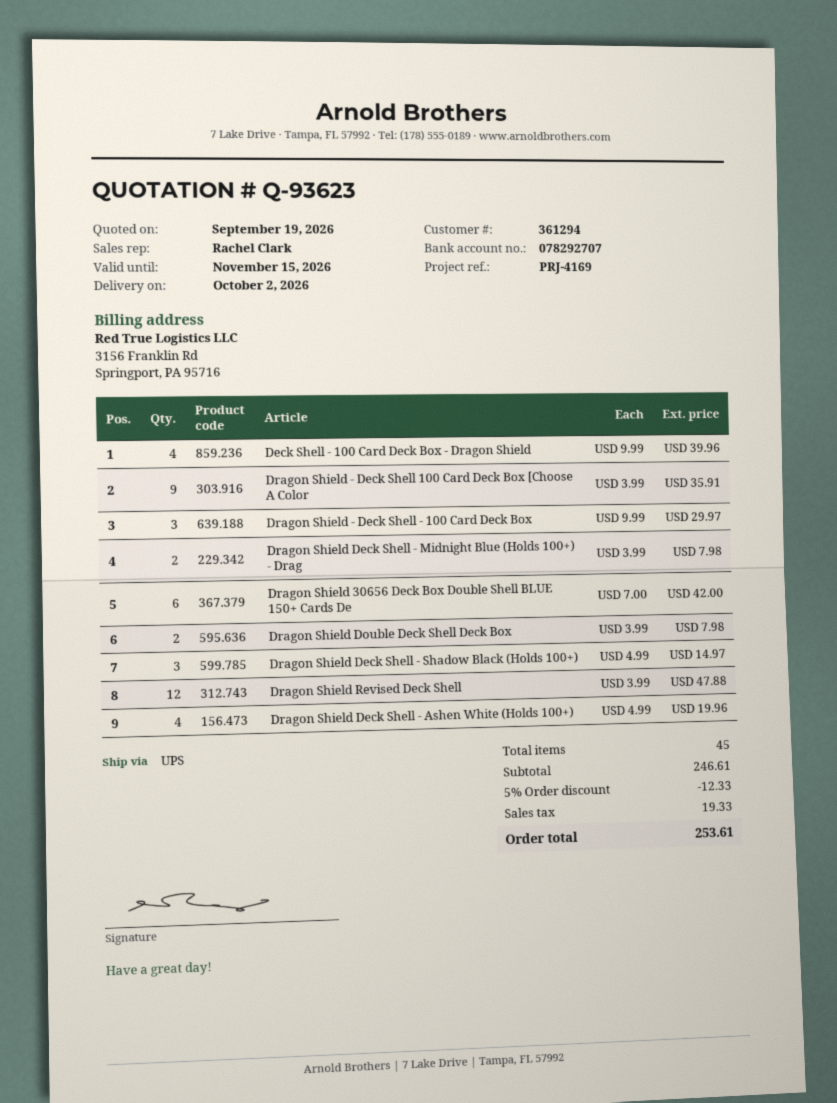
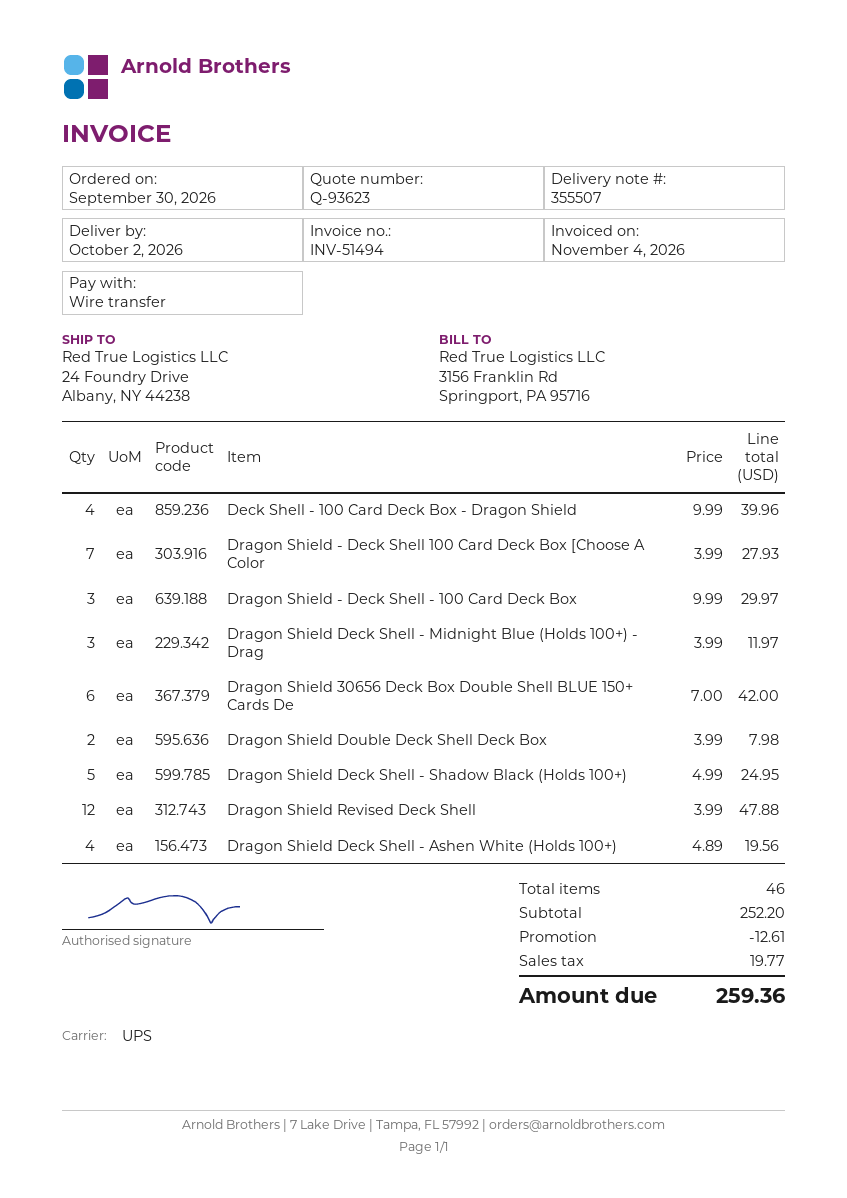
Dragon Shield - Deck Shell 100 Card Deck Box [Choose A Color: 9 x 3.99 = 35.91 -> 7 x 3.99 = 27.93
Dragon Shield Deck Shell - Midnight Blue (Holds 100+) - Drag: 2 x 3.99 = 7.98 -> 3 x 3.99 = 11.97
Dragon Shield Deck Shell - Shadow Black (Holds 100+): 3 x 4.99 = 14.97 -> 5 x 4.99 = 24.95
Dragon Shield Deck Shell - Ashen White (Holds 100+): 4 x 4.99 = 19.96 -> 4 x 4.89 = 19.56
total quantity: 45 -> 46
subtotal: 246.61 -> 252.20
discount: 12.33 -> 12.61
tax: 19.33 -> 19.77
total: 253.61 -> 259.36

